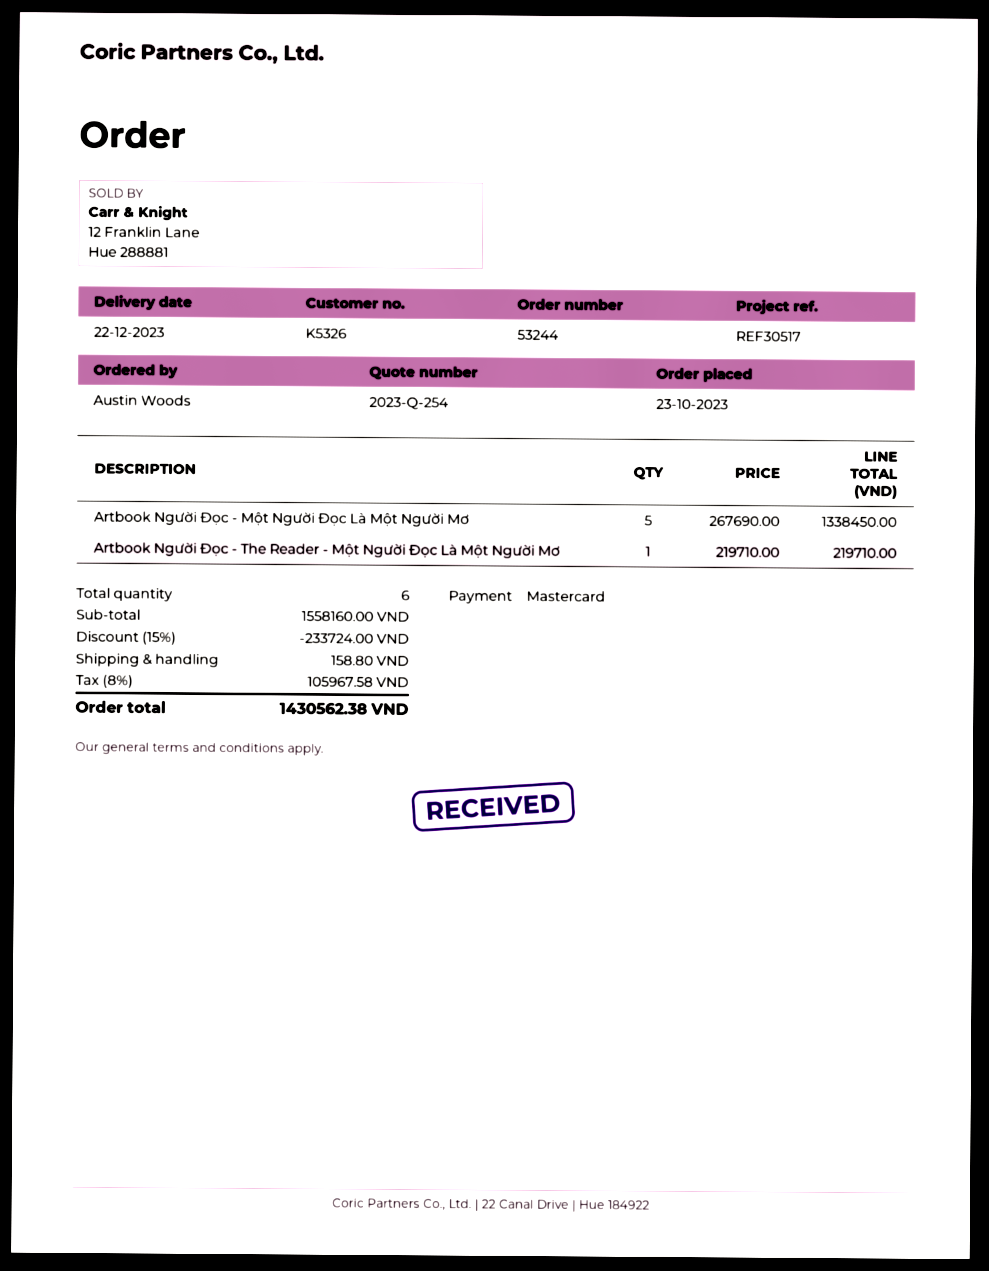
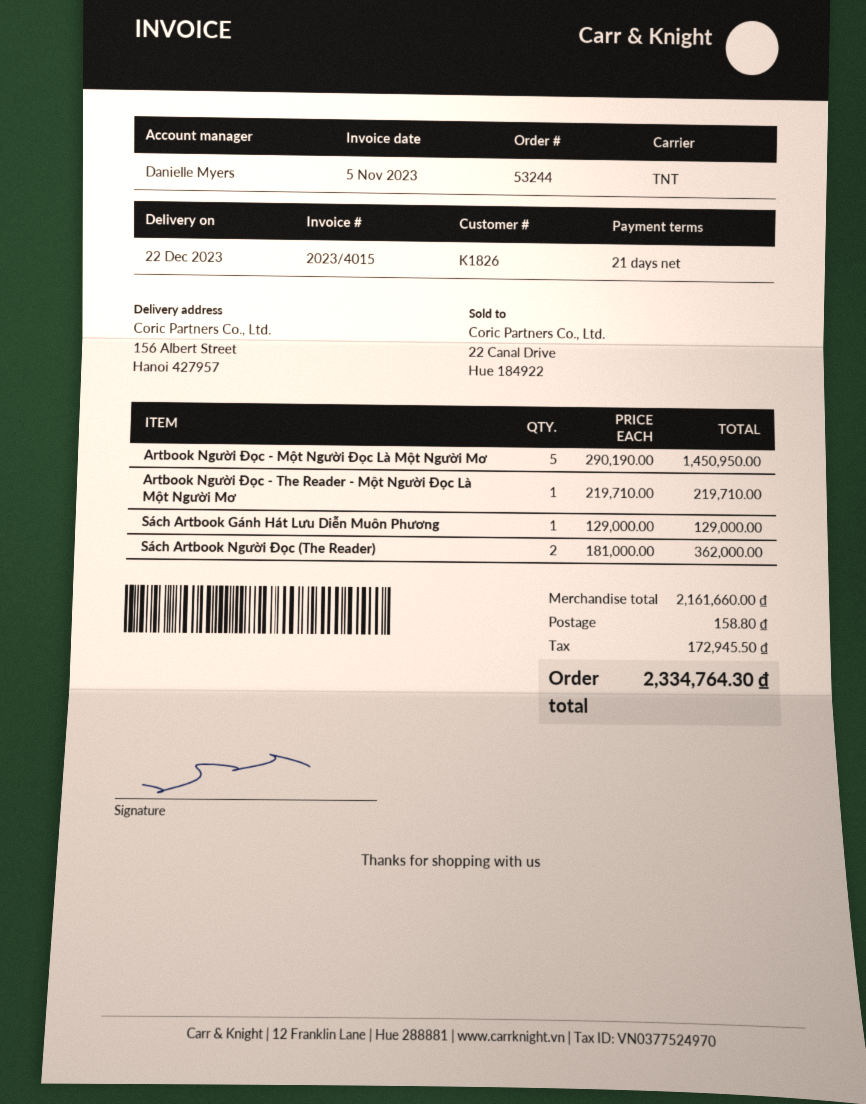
customer number: K5326 -> K1826
Artbook Người Đọc - Một Người Đọc Là Một Người Mơ: 5 x 267690.00 = 1338450.00 -> 5 x 290190.00 = 1450950.00
Sách Artbook Gánh Hát Lưu Diễn Muôn Phương: none -> 1 x 129000.00 = 129000.00
Sách Artbook Người Đọc (The Reader): none -> 2 x 181000.00 = 362000.00
subtotal: 1558160.00 -> 2161660.00
discount: 15% = 233724.00 -> none
tax: 105967.58 -> 172945.50
total: 1430562.38 -> 2334764.30

